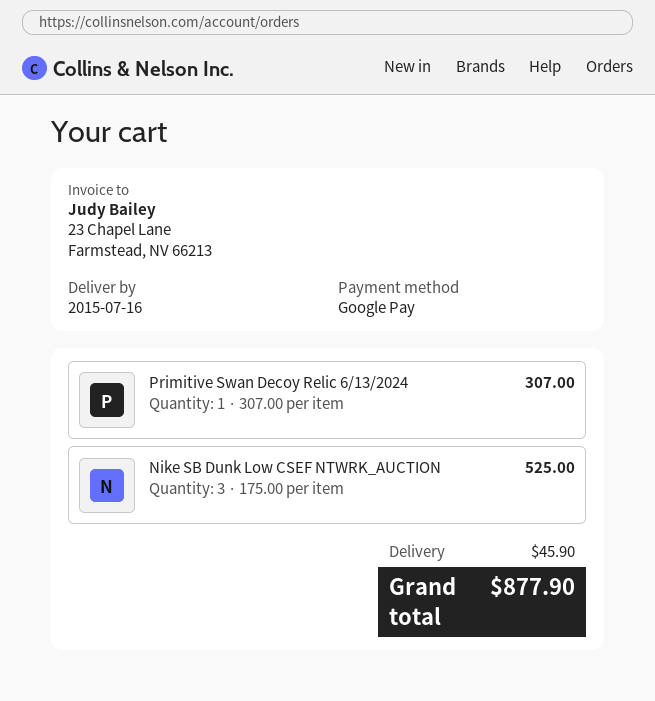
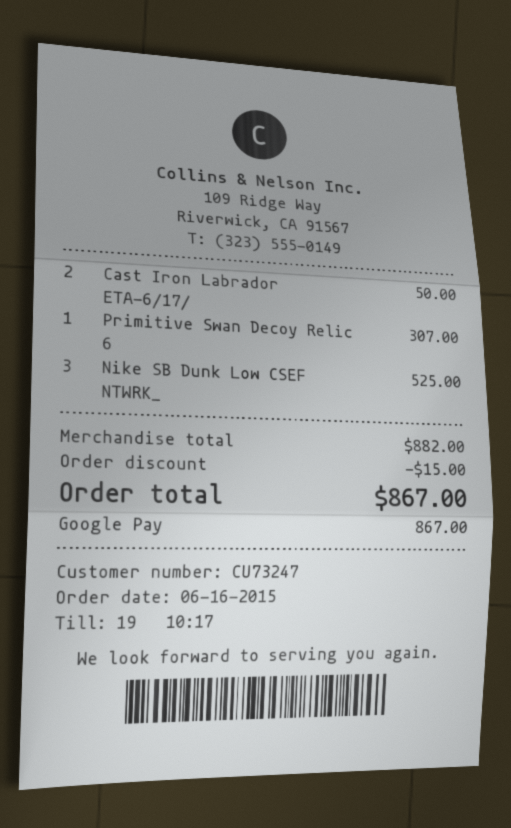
Cast Iron Labrador ETA-6/17/: none -> 2 for 50.00
discount: none -> 15.00
shipping: 45.90 -> none
total: 877.90 -> 867.00

